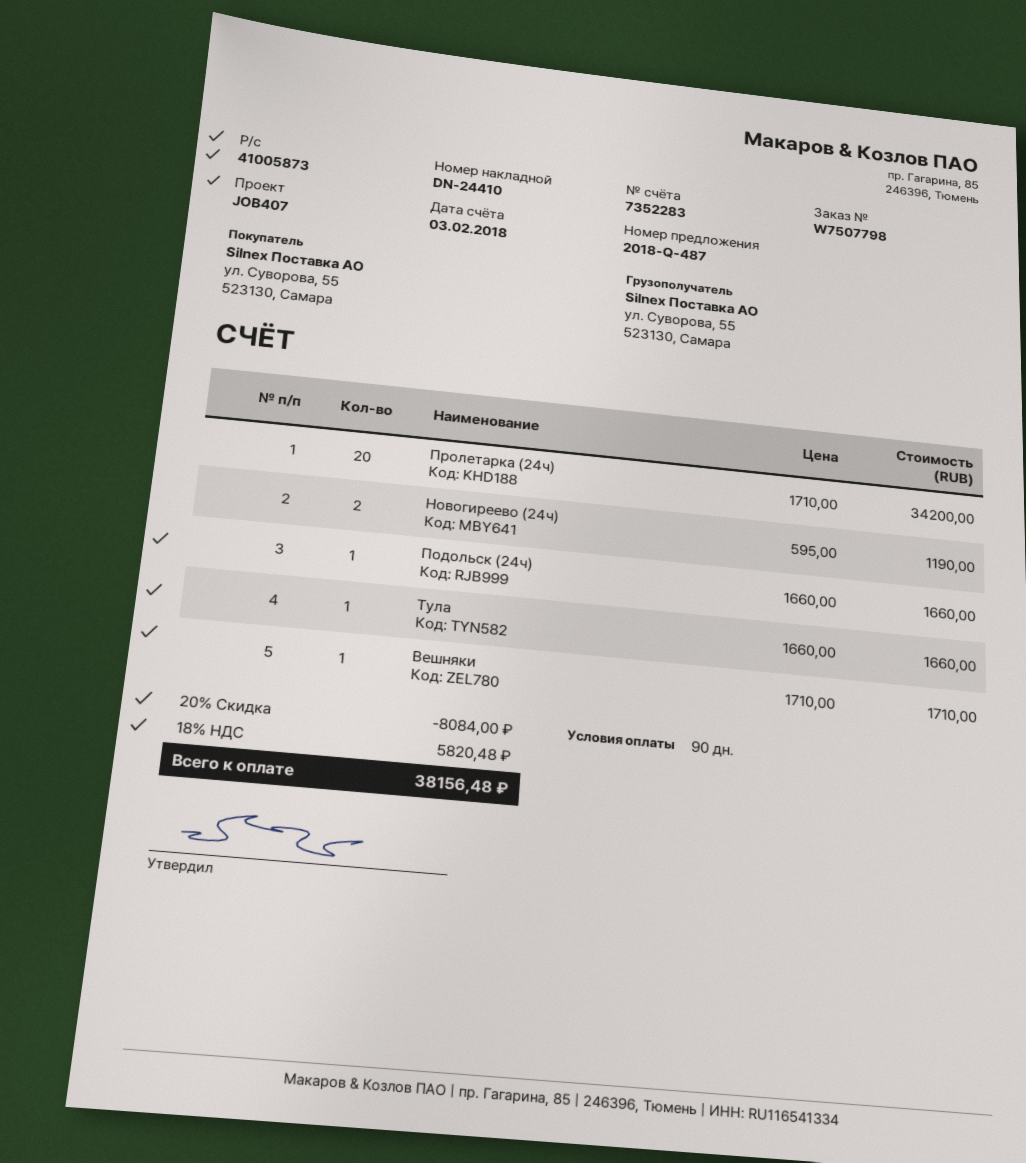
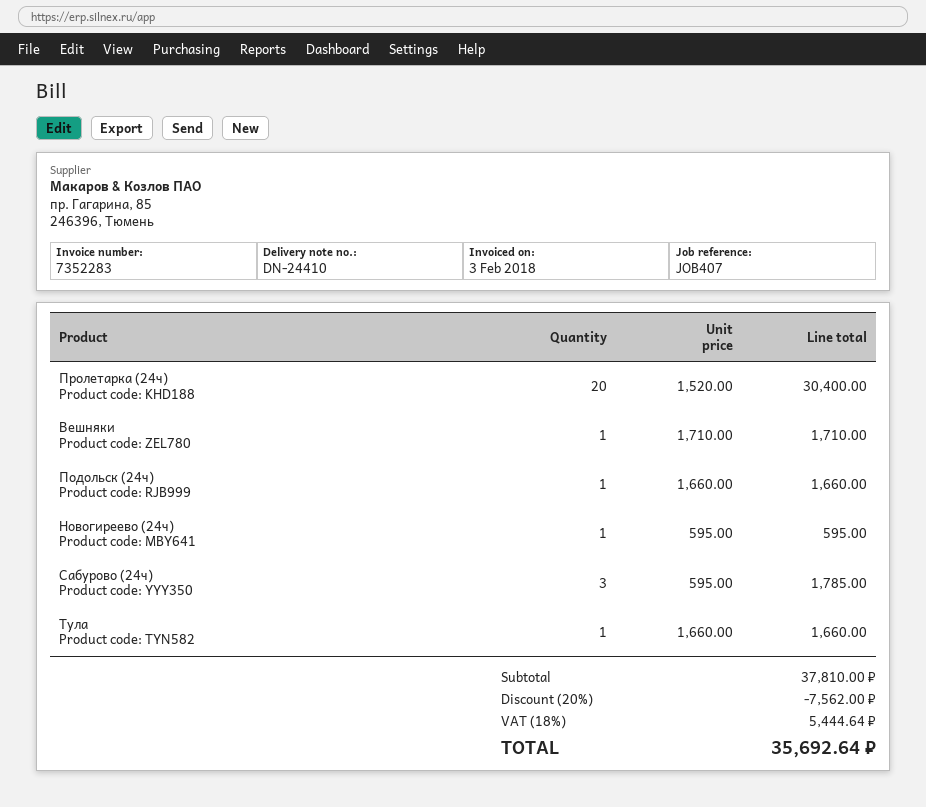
Пролетарка (24ч): 20 x 1710.00 = 34200.00 -> 20 x 1520.00 = 30400.00
Новогиреево (24ч): 2 x 595.00 = 1190.00 -> 1 x 595.00 = 595.00
Сабурово (24ч): none -> 3 x 595.00 = 1785.00
discount: 20% = 8084.00 -> 20% = 7562.00
tax: 18% = 5820.48 -> 18% = 5444.64
total: 38156.48 -> 35692.64

